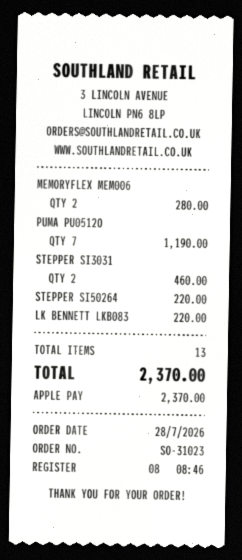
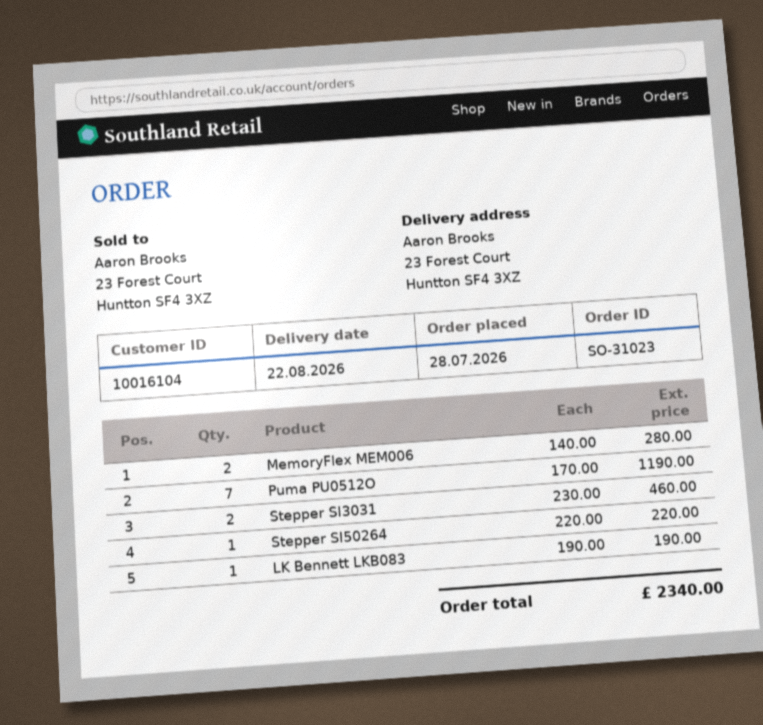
LK BENNETT LKB083: 1 for 220.00 -> 1 for 190.00
total: 2370.00 -> 2340.00

